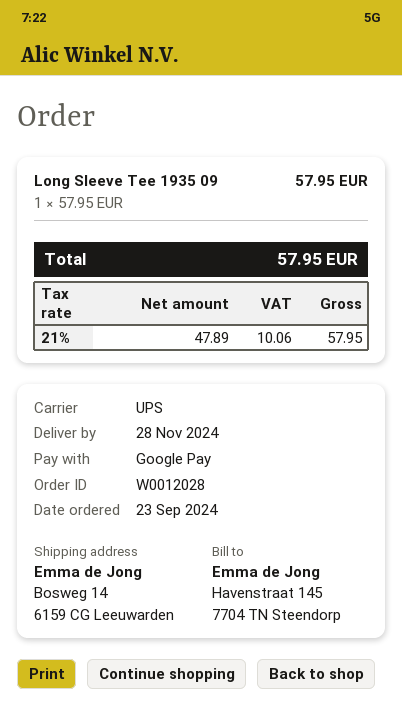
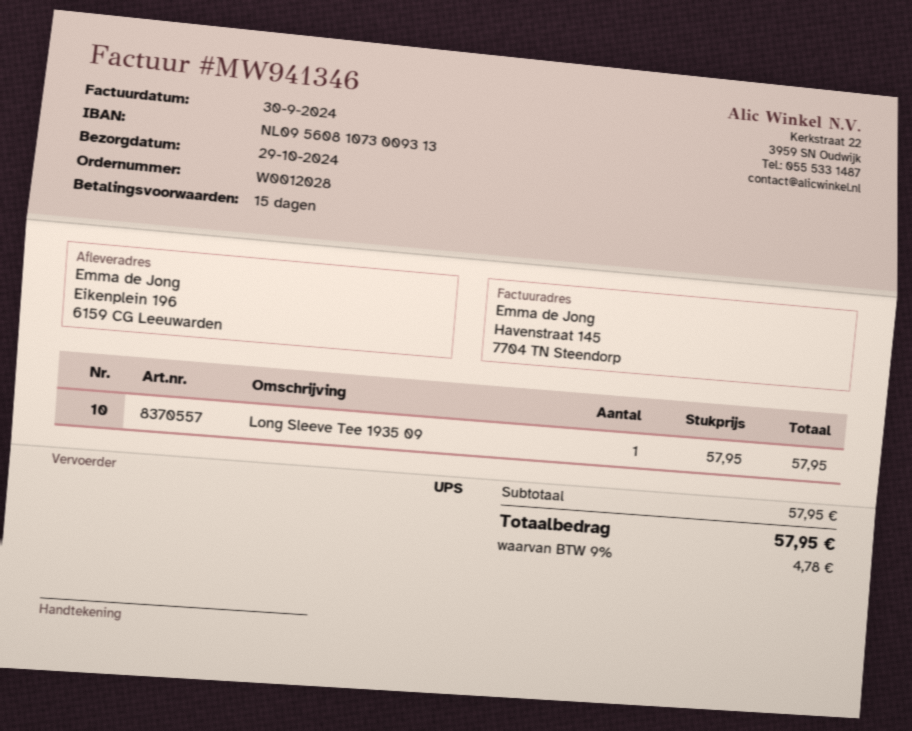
delivery date: 2024-11-28 -> 2024-10-29
ship to: Bosweg 14, 6159 CG Leeuwarden -> Eikenplein 196, 6159 CG Leeuwarden
tax: 21% = 10.06 -> 9% = 4.78

